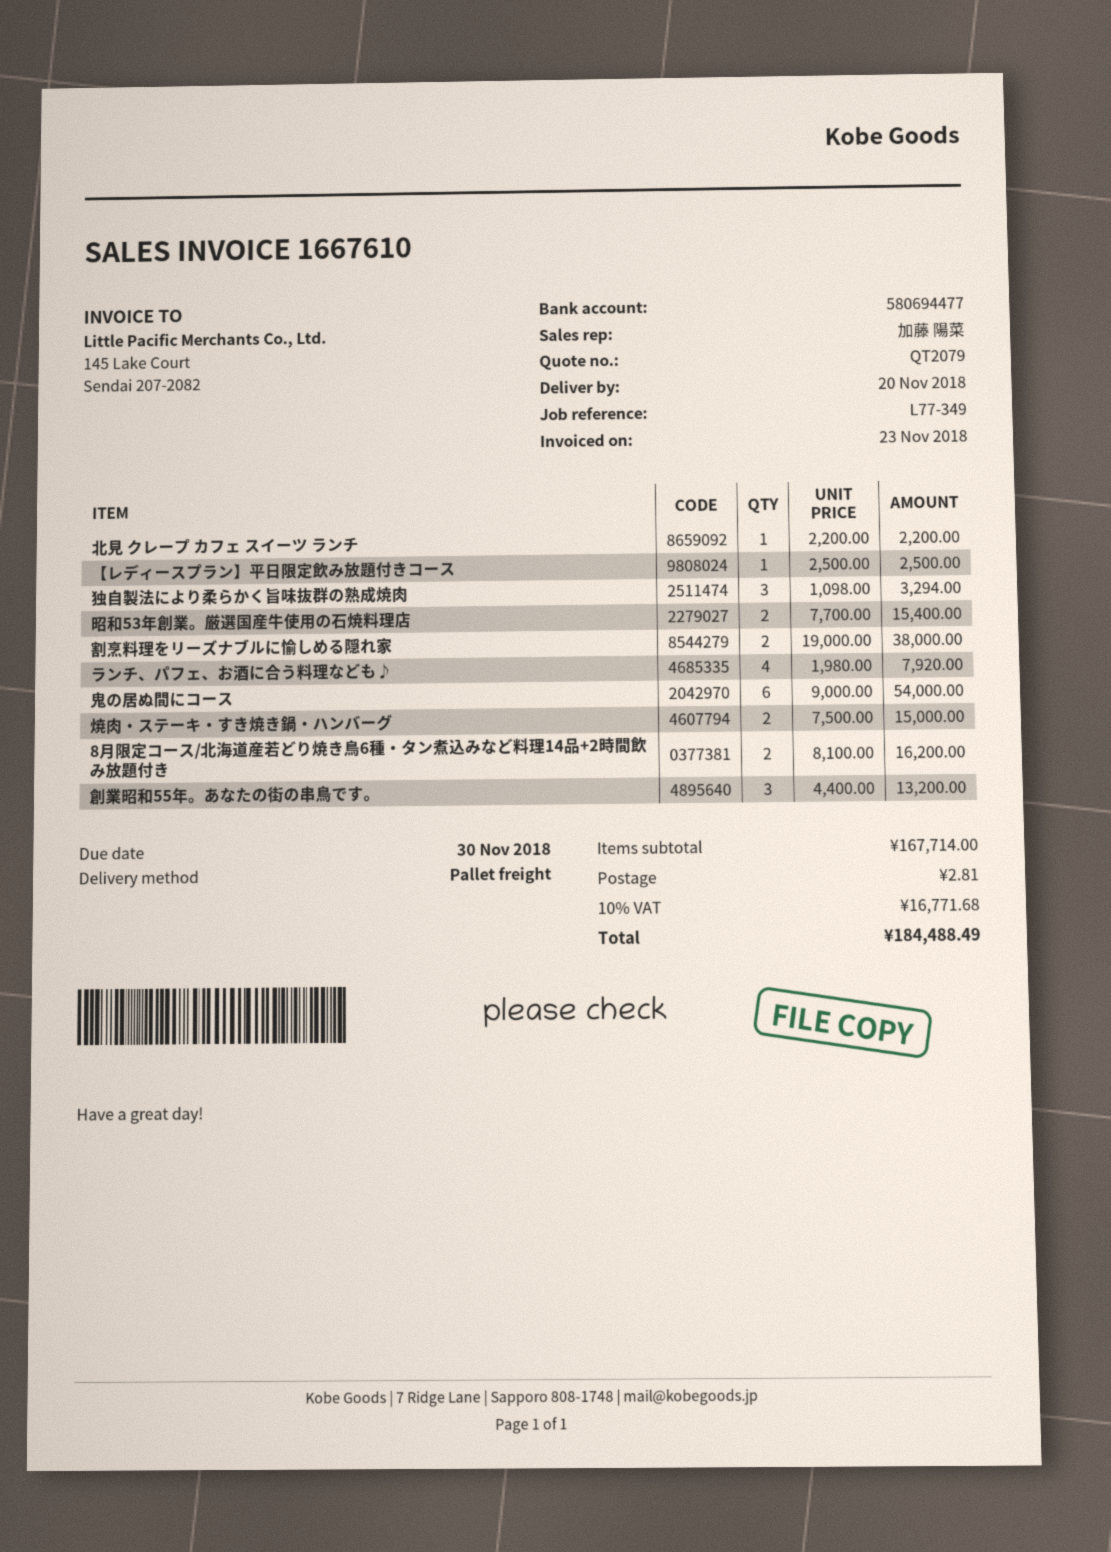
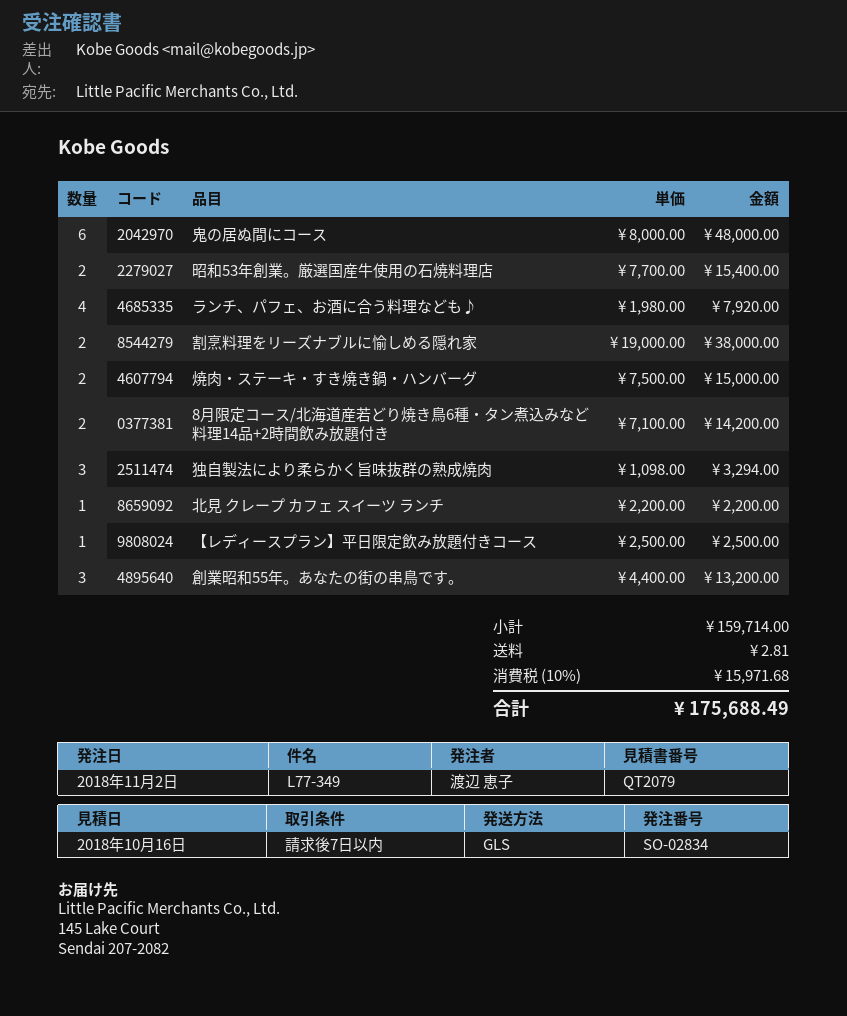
shipping method: pallet freight -> GLS
鬼の居ぬ間にコース: 6 x 9000.00 = 54000.00 -> 6 x 8000.00 = 48000.00
8月限定コース/北海道産若どり焼き鳥6種・タン煮込みなど料理14品+2時間飲み放題付き: 2 x 8100.00 = 16200.00 -> 2 x 7100.00 = 14200.00
subtotal: 167714.00 -> 159714.00
tax: 10% = 16771.68 -> 10% = 15971.68
total: 184488.49 -> 175688.49

